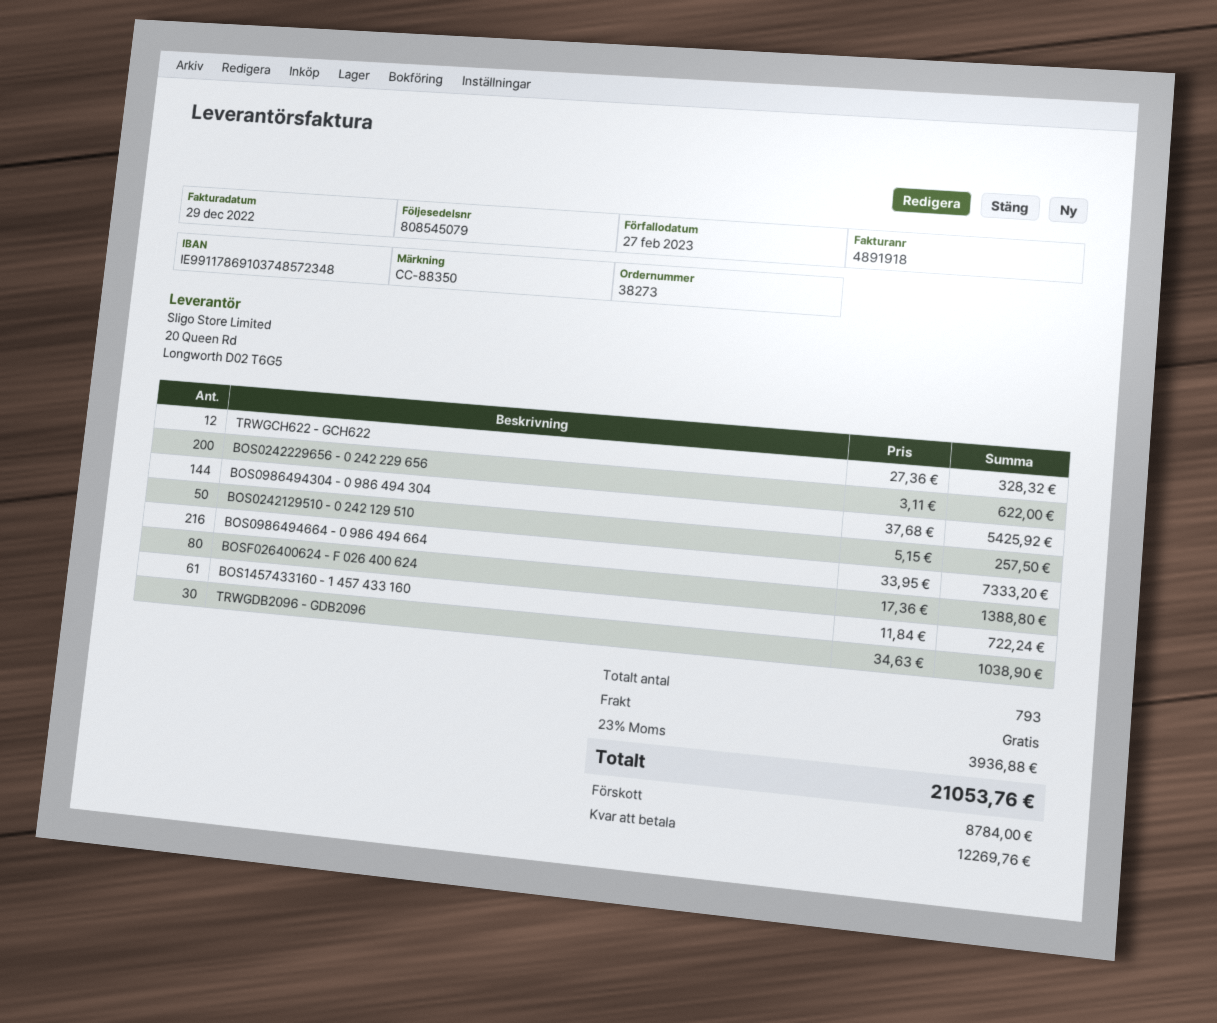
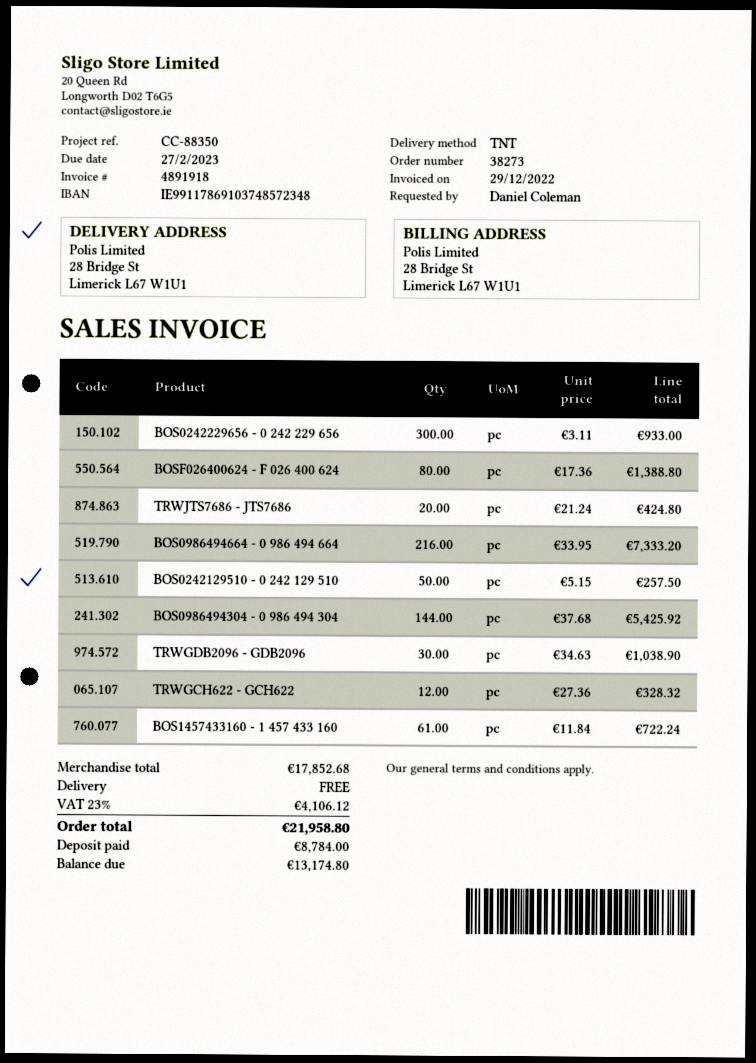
BOS0242229656 - 0 242 229 656: 200 x 3.11 = 622.00 -> 300 x 3.11 = 933.00
TRWJTS7686 - JTS7686: none -> 20 x 21.24 = 424.80
tax: 23% = 3936.88 -> 23% = 4106.12
total: 21053.76 -> 21958.80
balance: 12269.76 -> 13174.80

